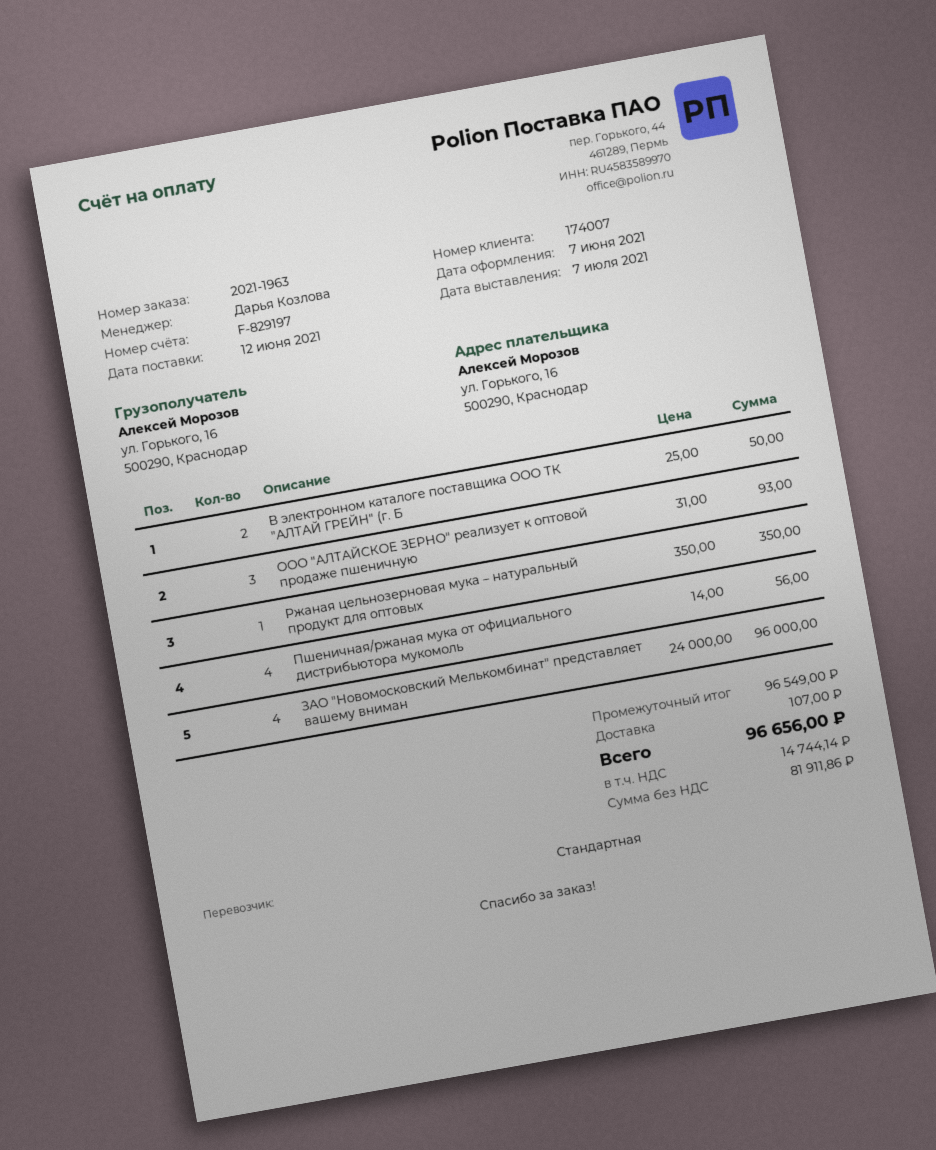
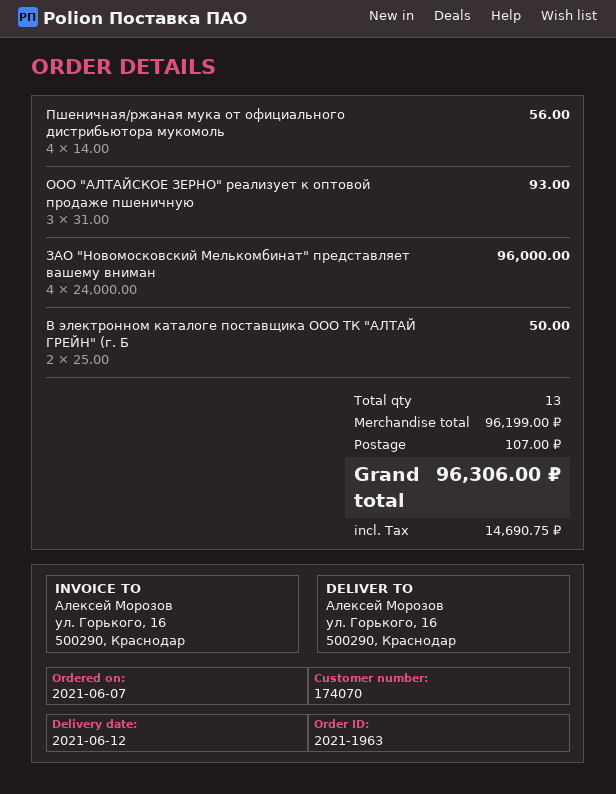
customer number: 174007 -> 174070
Ржаная цельнозерновая мука – натуральный продукт для оптовых: 1 x 350.00 = 350.00 -> none
subtotal: 96549.00 -> 96199.00
tax: 14744.14 -> 14690.75
total: 96656.00 -> 96306.00

